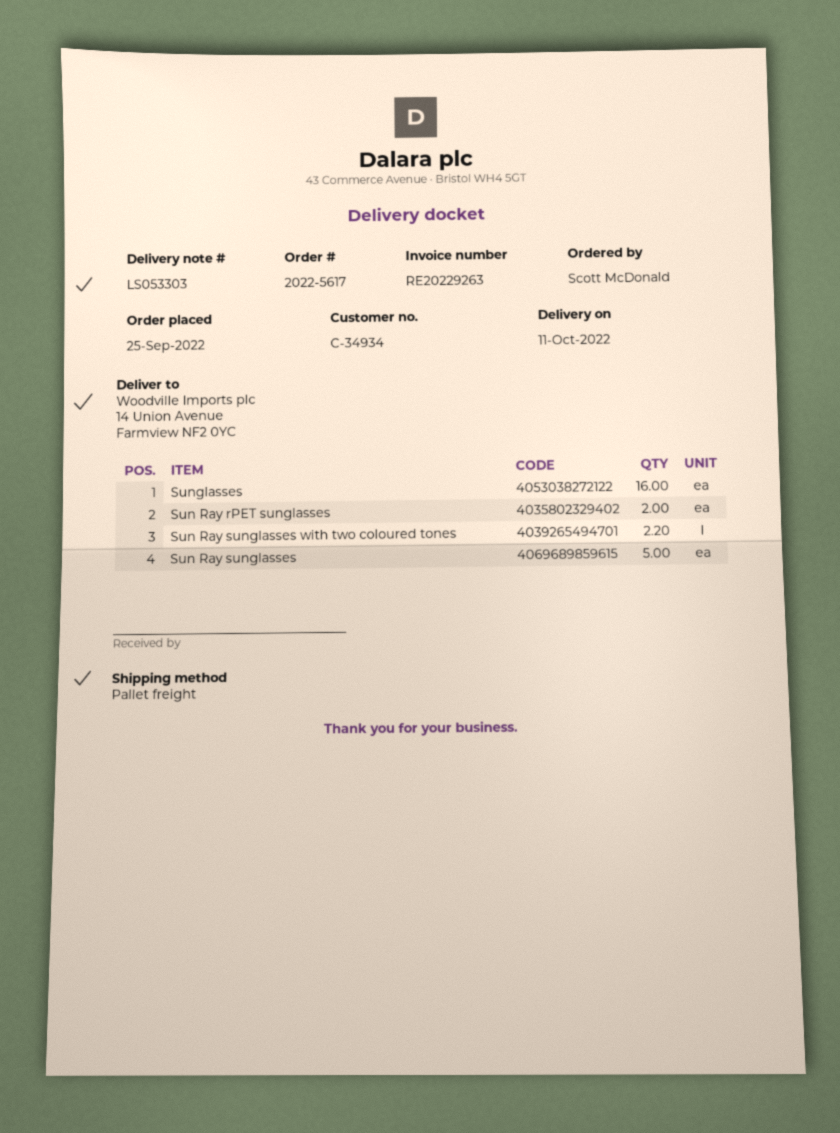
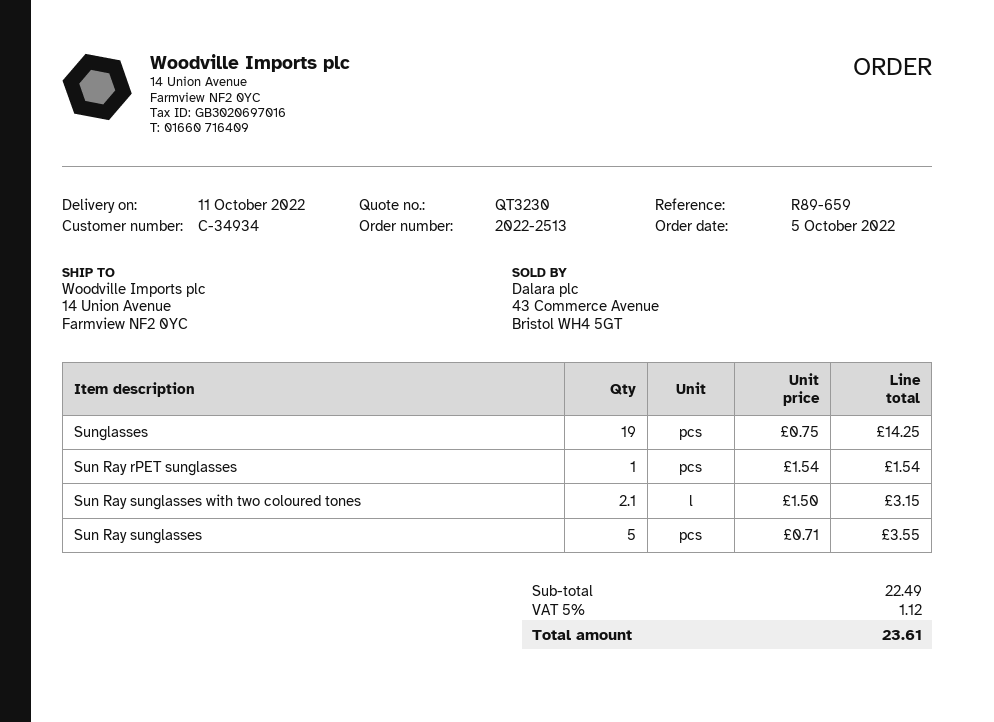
order number: 2022-5617 -> 2022-2513
order date: 2022-09-25 -> 2022-10-05
Sunglasses: 16 -> 19
Sun Ray rPET sunglasses: 2 -> 1
Sun Ray sunglasses with two coloured tones: 2.2 -> 2.1

